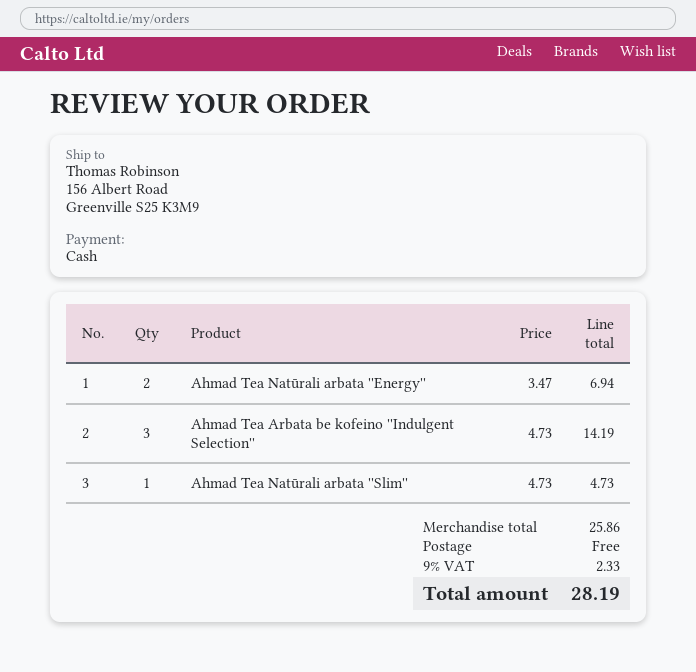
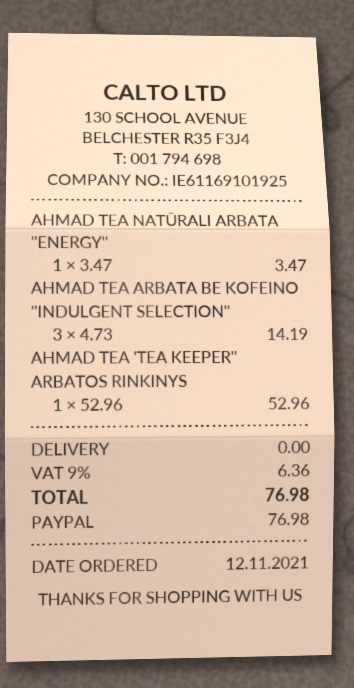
payment method: cash -> PayPal
Ahmad Tea Natūrali arbata ''Energy'': 2 x 3.47 = 6.94 -> 1 x 3.47 = 3.47
Ahmad Tea Natūrali arbata ''Slim'': 1 x 4.73 = 4.73 -> none
AHMAD TEA 'TEA KEEPER'' ARBATOS RINKINYS: none -> 1 x 52.96 = 52.96
tax: 9% = 2.33 -> 9% = 6.36
total: 28.19 -> 76.98

